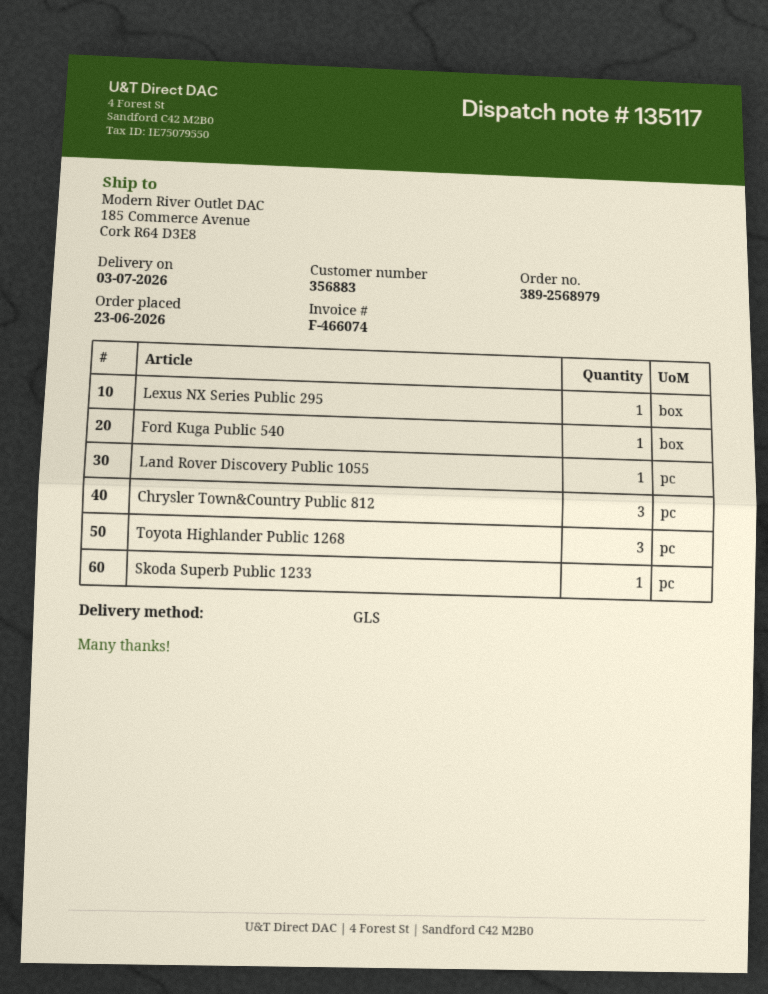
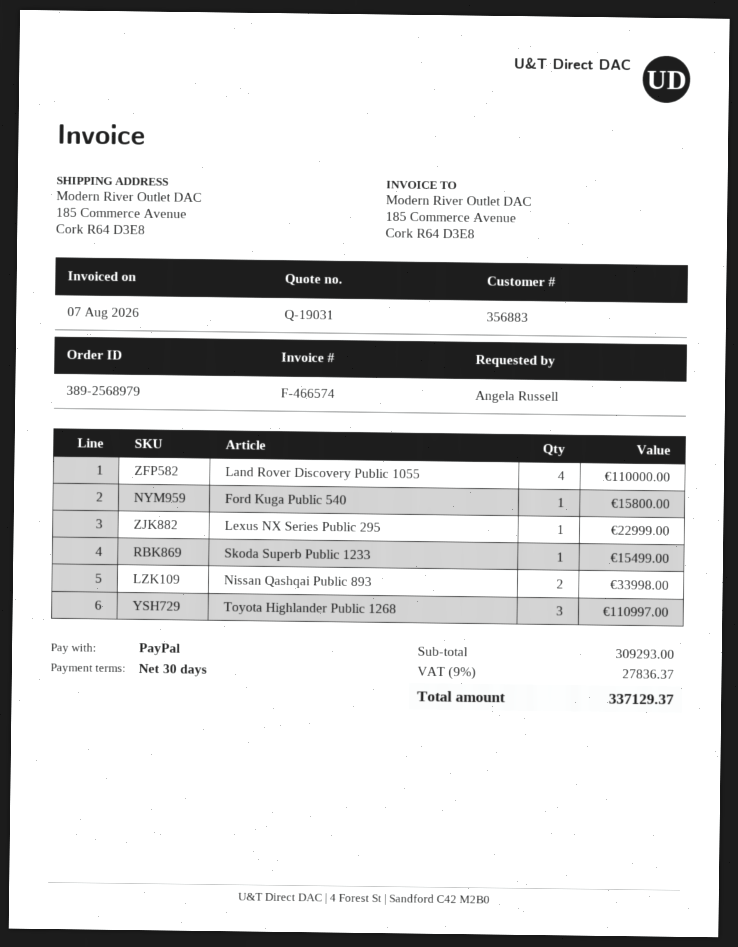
invoice number: F-466074 -> F-466574
Land Rover Discovery Public 1055: 1 -> 4
Chrysler Town&Country Public 812: 3 -> none
Nissan Qashqai Public 893: none -> 2

